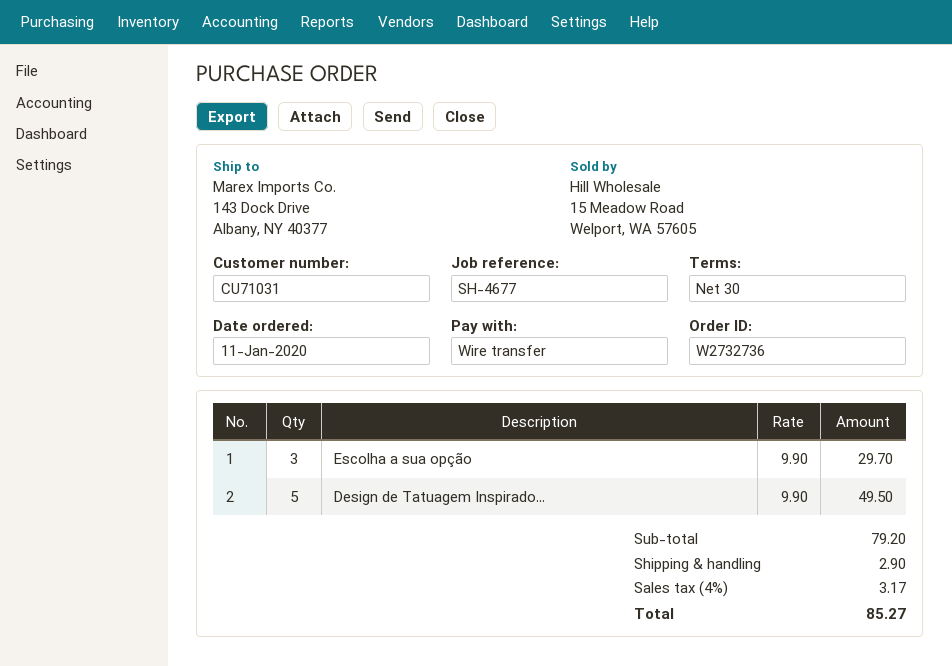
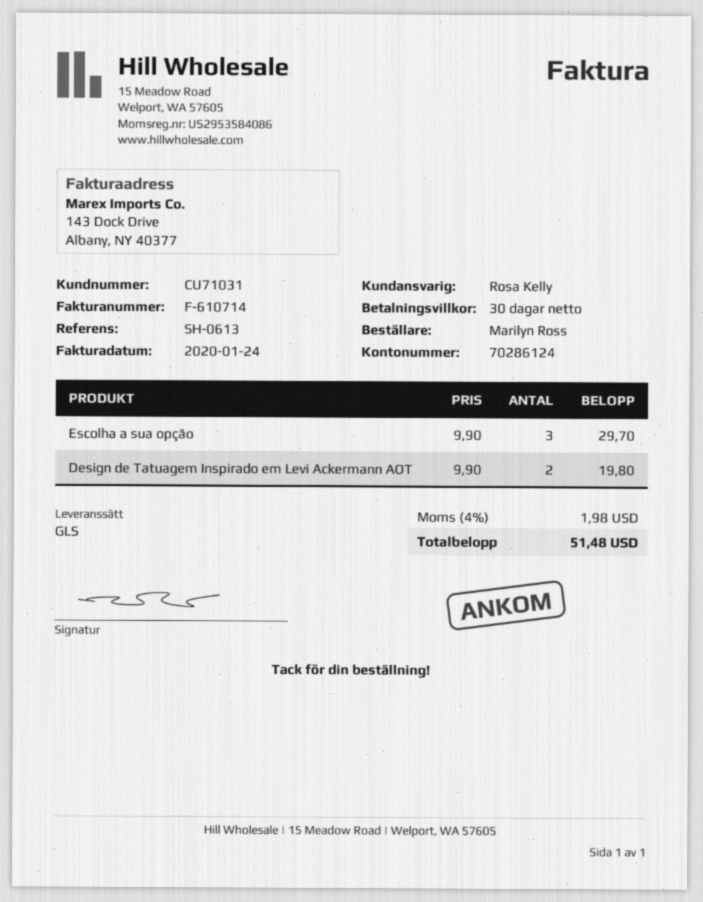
reference: SH-4677 -> SH-0613
Design de Tatuagem Inspirado...: 5 x 9.90 = 49.50 -> 2 x 9.90 = 19.80
shipping: 2.90 -> none
tax: 4% = 3.17 -> 4% = 1.98
total: 85.27 -> 51.48

